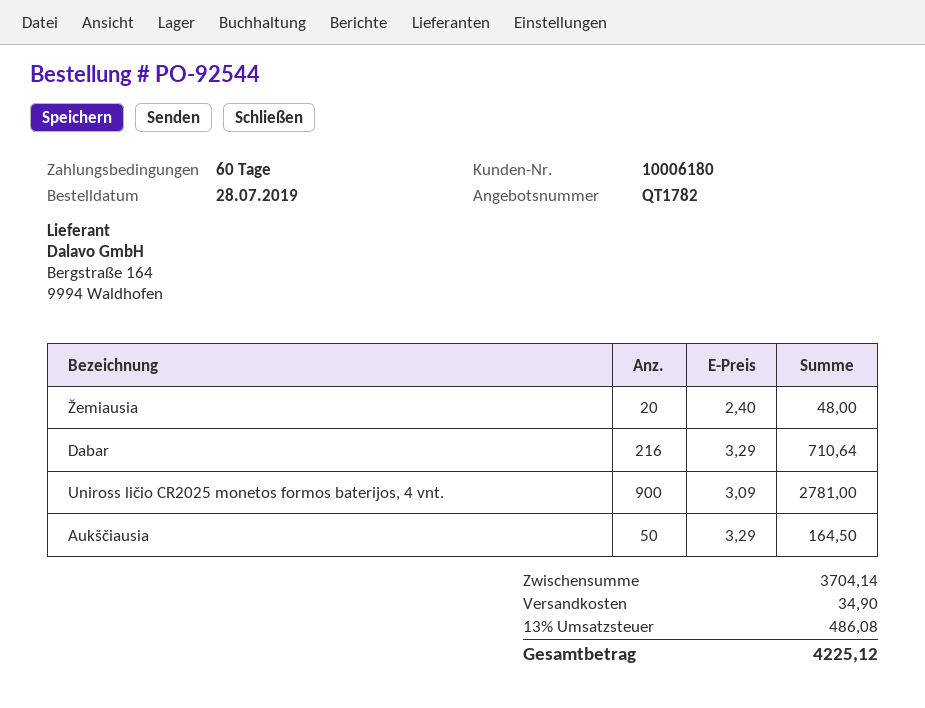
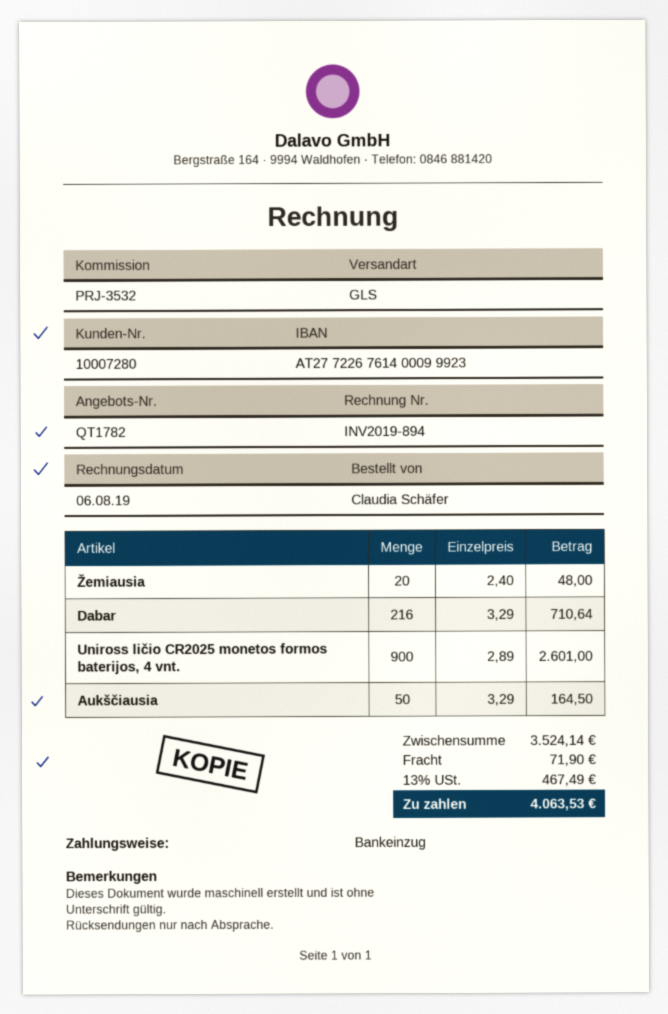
customer number: 10006180 -> 10007280
Uniross ličio CR2025 monetos formos baterijos, 4 vnt.: 900 x 3.09 = 2781.00 -> 900 x 2.89 = 2601.00
subtotal: 3704.14 -> 3524.14
shipping: 34.90 -> 71.90
tax: 13% = 486.08 -> 13% = 467.49
total: 4225.12 -> 4063.53

